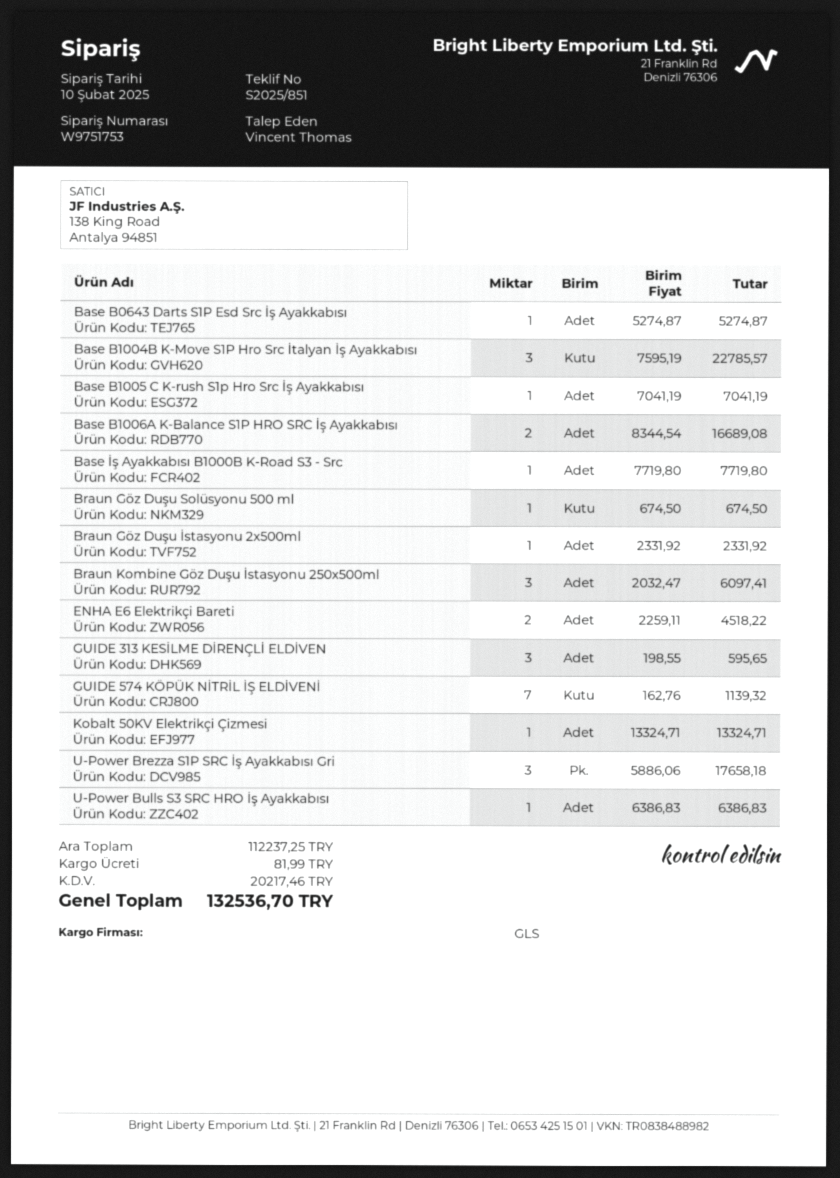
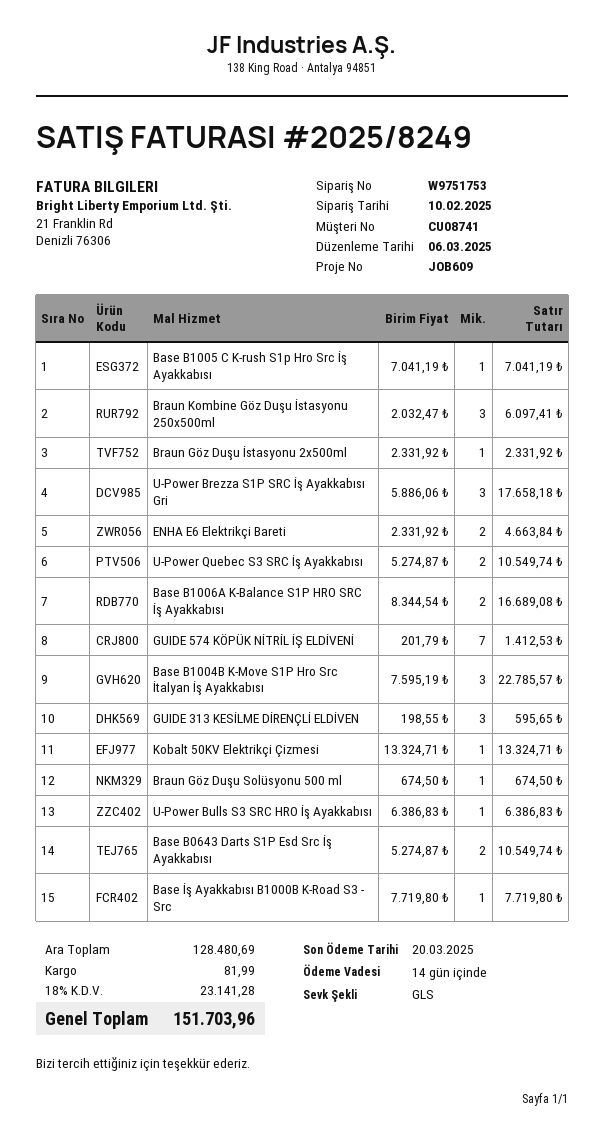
Base B0643 Darts S1P Esd Src İş Ayakkabısı: 1 x 5274.87 = 5274.87 -> 2 x 5274.87 = 10549.74
ENHA E6 Elektrikçi Bareti: 2 x 2259.11 = 4518.22 -> 2 x 2331.92 = 4663.84
GUIDE 574 KÖPÜK NİTRİL İŞ ELDİVENİ: 7 x 162.76 = 1139.32 -> 7 x 201.79 = 1412.53
U-Power Quebec S3 SRC İş Ayakkabısı: none -> 2 x 5274.87 = 10549.74
subtotal: 112237.25 -> 128480.69
tax: 20217.46 -> 23141.28
total: 132536.70 -> 151703.96

